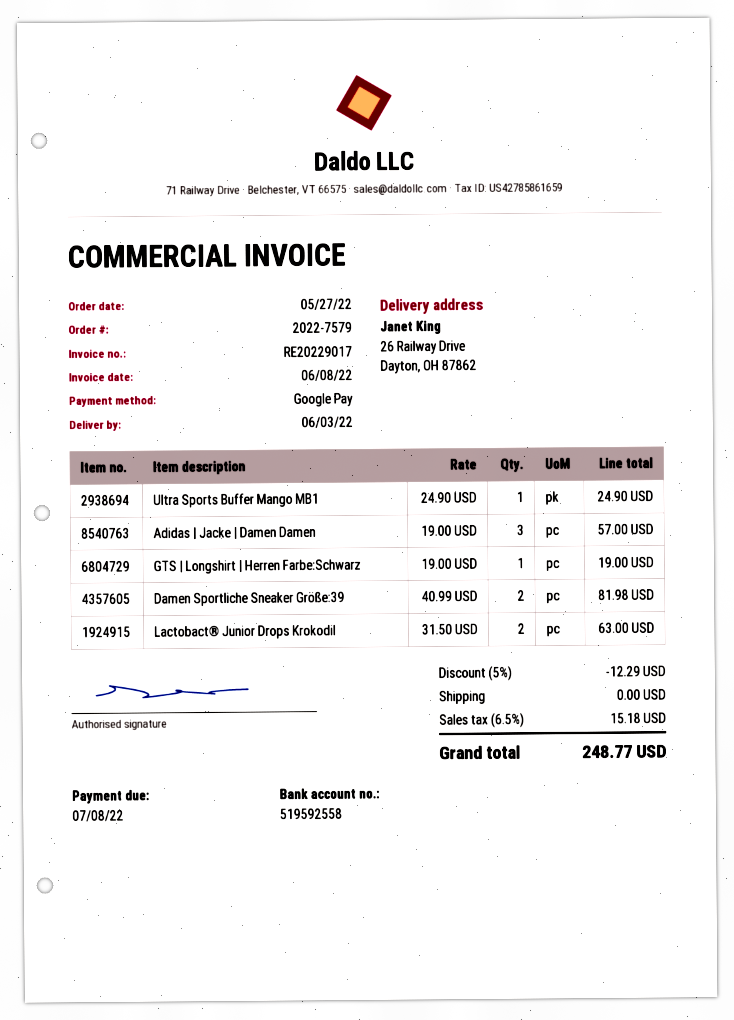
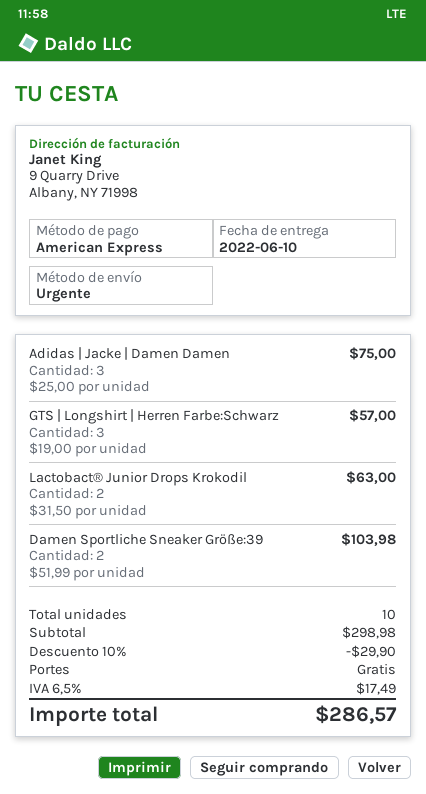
delivery date: 2022-06-03 -> 2022-06-10
payment method: Google Pay -> American Express
Ultra Sports Buffer Mango MB1: 1 x 24.90 = 24.90 -> none
Adidas | Jacke | Damen Damen: 3 x 19.00 = 57.00 -> 3 x 25.00 = 75.00
GTS | Longshirt | Herren Farbe:Schwarz: 1 x 19.00 = 19.00 -> 3 x 19.00 = 57.00
Damen Sportliche Sneaker Größe:39: 2 x 40.99 = 81.98 -> 2 x 51.99 = 103.98
discount: 5% = 12.29 -> 10% = 29.90
tax: 6.5% = 15.18 -> 6.5% = 17.49
total: 248.77 -> 286.57

